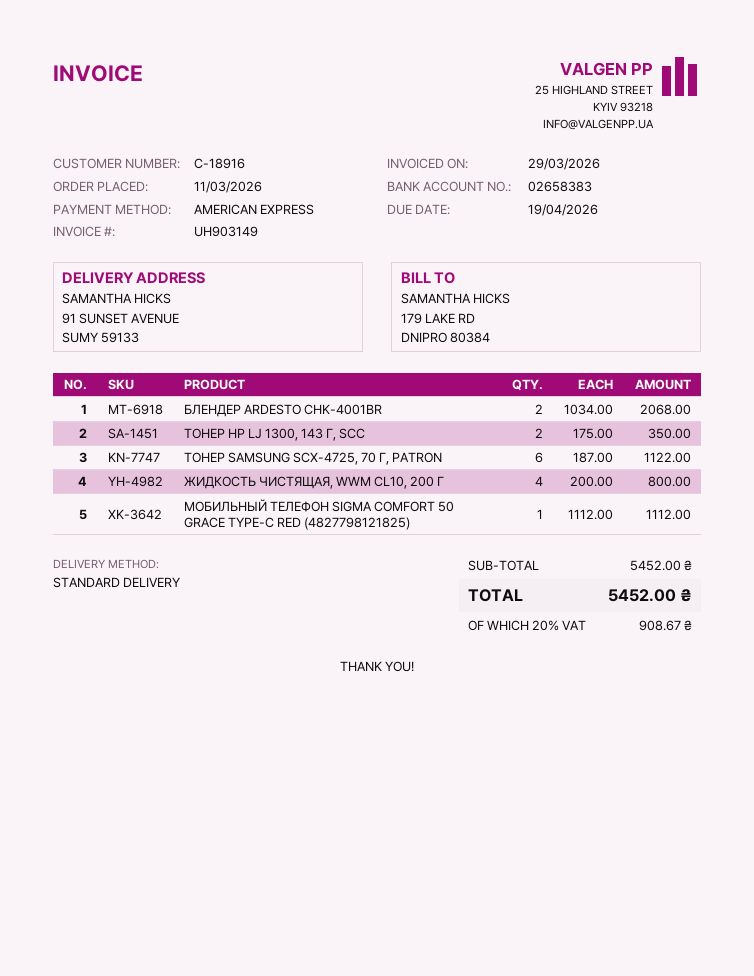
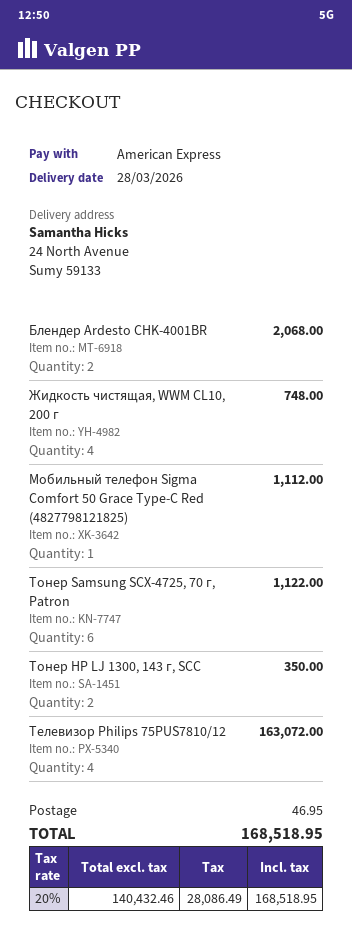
ship to: 91 SUNSET AVENUE, SUMY 59133 -> 24 North Avenue, Sumy 59133
ЖИДКОСТЬ ЧИСТЯЩАЯ, WWM CL10, 200 Г: 4 for 800.00 -> 4 for 748.00
Телевизор Philips 75PUS7810/12: none -> 4 for 163072.00
shipping: none -> 46.95
tax: 20% = 908.67 -> 20% = 28086.49
total: 5452.00 -> 168518.95

